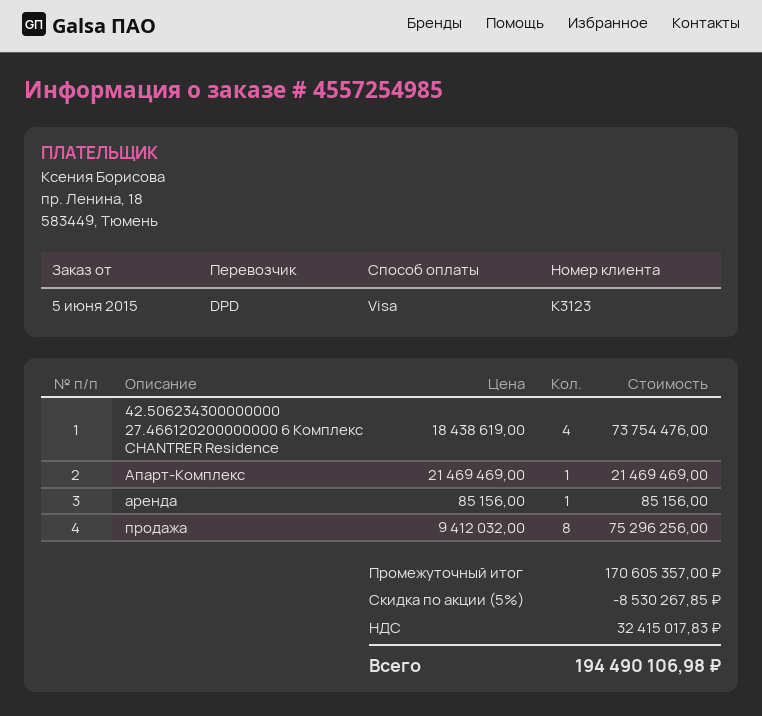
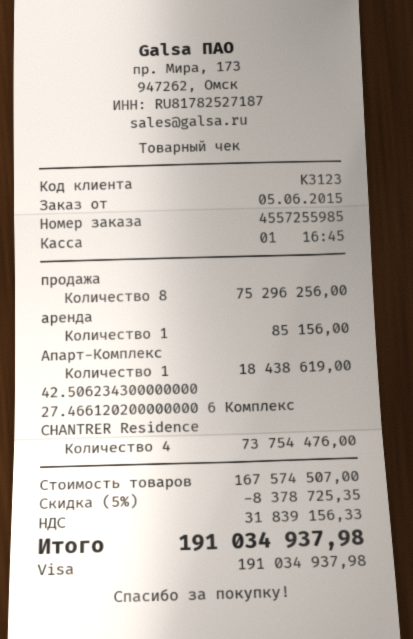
order number: 4557254985 -> 4557255985
Апарт-Комплекс: 1 for 21469469.00 -> 1 for 18438619.00
subtotal: 170605357.00 -> 167574507.00
discount: 5% = 8530267.85 -> 5% = 8378725.35
tax: 32415017.83 -> 31839156.33
total: 194490106.98 -> 191034937.98

